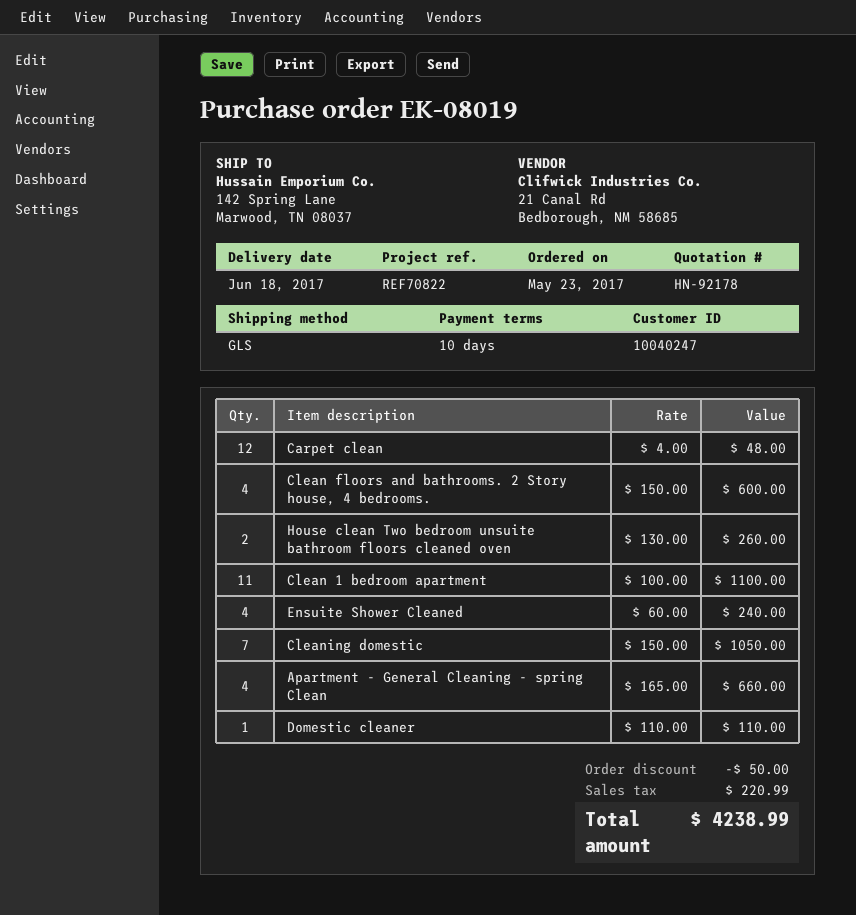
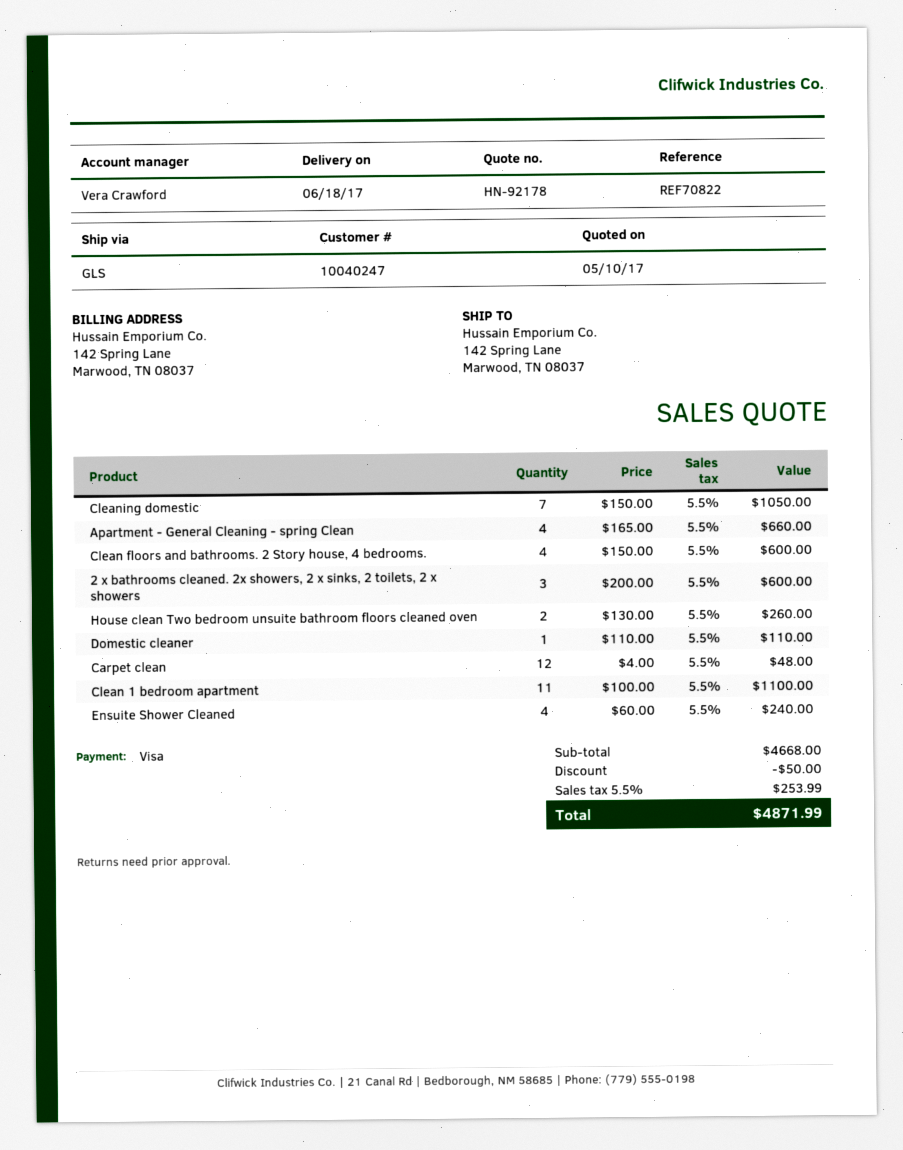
2 x bathrooms cleaned. 2x showers, 2 x sinks, 2 toilets, 2 x showers: none -> 3 x 200.00 = 600.00
tax: 220.99 -> 253.99
total: 4238.99 -> 4871.99

